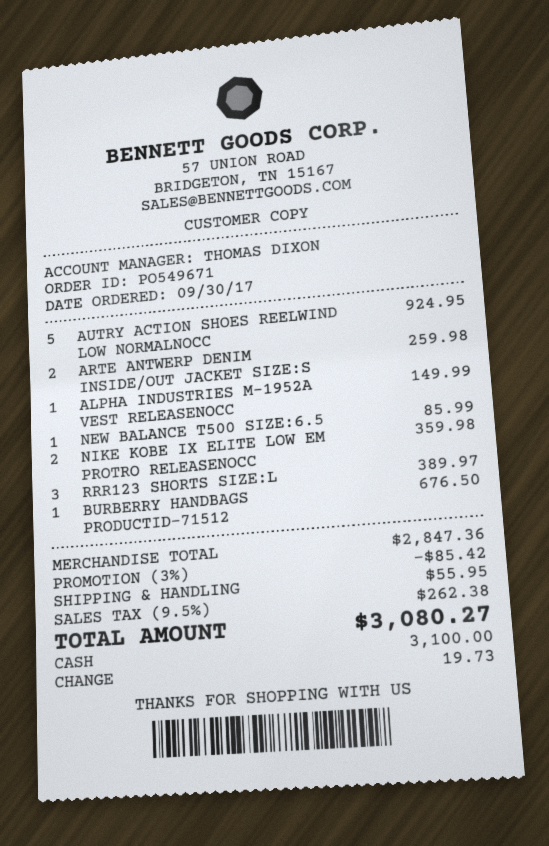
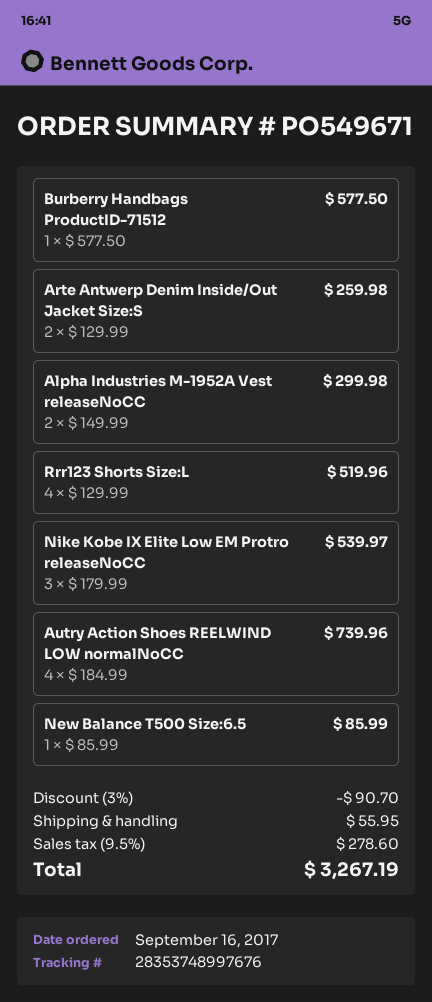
order date: 2017-09-30 -> 2017-09-16
AUTRY ACTION SHOES REELWIND LOW NORMALNOCC: 5 for 924.95 -> 4 for 739.96
ALPHA INDUSTRIES M-1952A VEST RELEASENOCC: 1 for 149.99 -> 2 for 299.98
NIKE KOBE IX ELITE LOW EM PROTRO RELEASENOCC: 2 for 359.98 -> 3 for 539.97
RRR123 SHORTS SIZE:L: 3 for 389.97 -> 4 for 519.96
BURBERRY HANDBAGS PRODUCTID-71512: 1 for 676.50 -> 1 for 577.50
discount: 3% = 85.42 -> 3% = 90.70
tax: 9.5% = 262.38 -> 9.5% = 278.60
total: 3080.27 -> 3267.19

